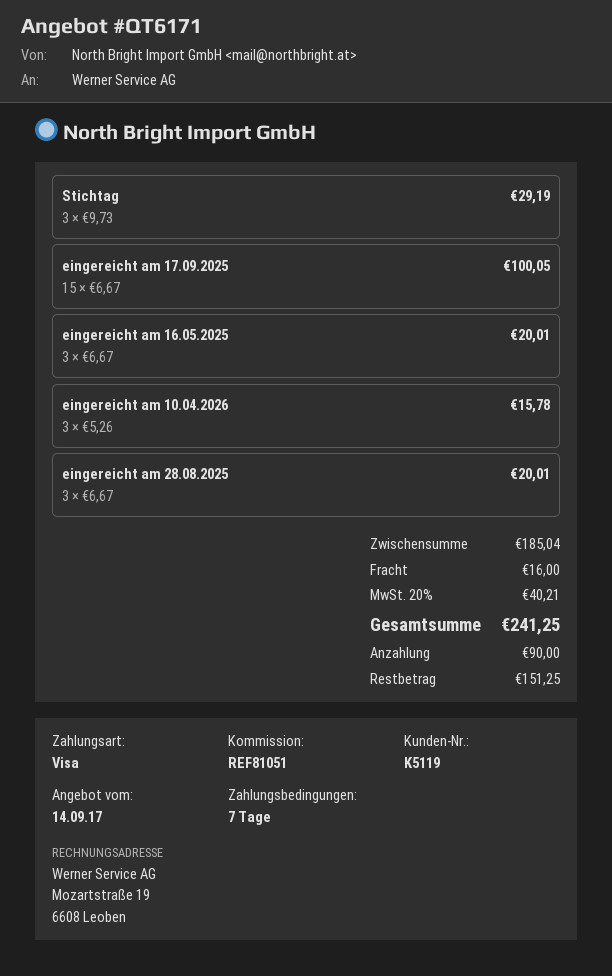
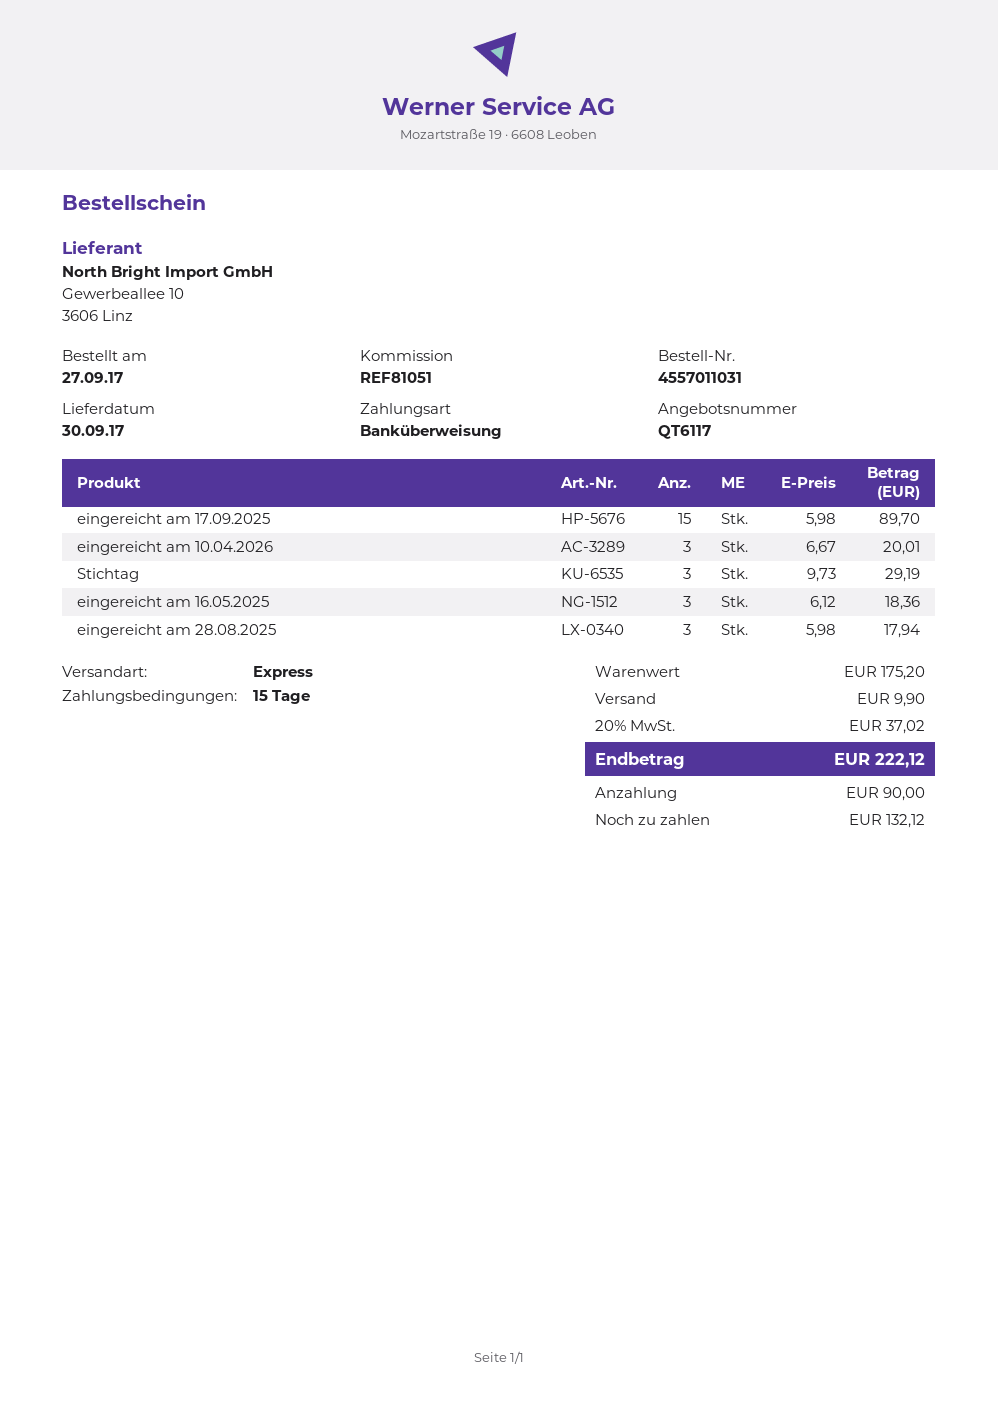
quote number: QT6171 -> QT6117
payment terms: 7 days -> 15 days
payment method: Visa -> bank transfer
eingereicht am 17.09.2025: 15 x 6.67 = 100.05 -> 15 x 5.98 = 89.70
eingereicht am 16.05.2025: 3 x 6.67 = 20.01 -> 3 x 6.12 = 18.36
eingereicht am 10.04.2026: 3 x 5.26 = 15.78 -> 3 x 6.67 = 20.01
eingereicht am 28.08.2025: 3 x 6.67 = 20.01 -> 3 x 5.98 = 17.94
subtotal: 185.04 -> 175.20
shipping: 16.00 -> 9.90
tax: 20% = 40.21 -> 20% = 37.02
total: 241.25 -> 222.12
balance: 151.25 -> 132.12

